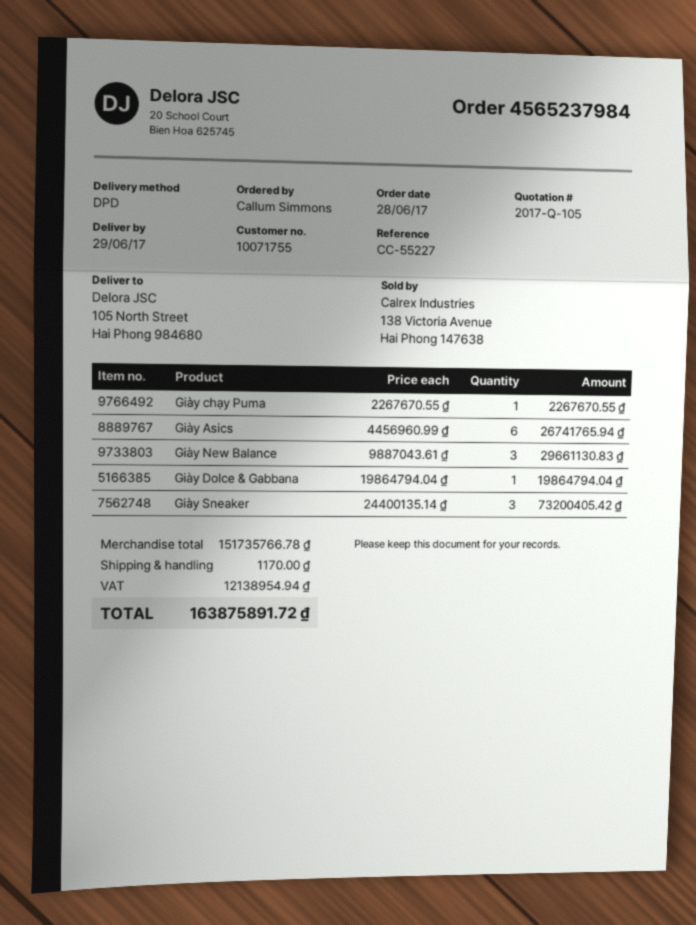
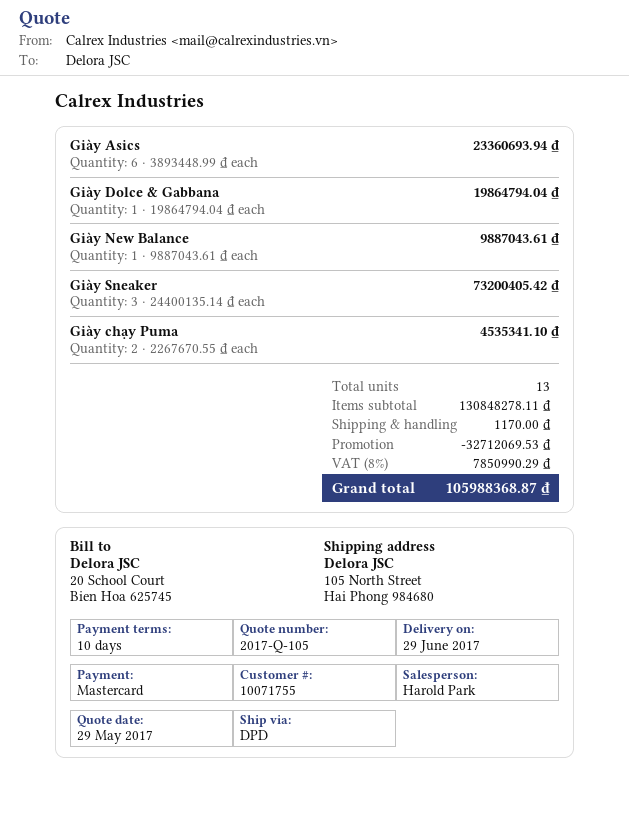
Giày chạy Puma: 1 x 2267670.55 = 2267670.55 -> 2 x 2267670.55 = 4535341.10
Giày Asics: 6 x 4456960.99 = 26741765.94 -> 6 x 3893448.99 = 23360693.94
Giày New Balance: 3 x 9887043.61 = 29661130.83 -> 1 x 9887043.61 = 9887043.61
subtotal: 151735766.78 -> 130848278.11
discount: none -> 32712069.53
tax: 12138954.94 -> 7850990.29
total: 163875891.72 -> 105988368.87

